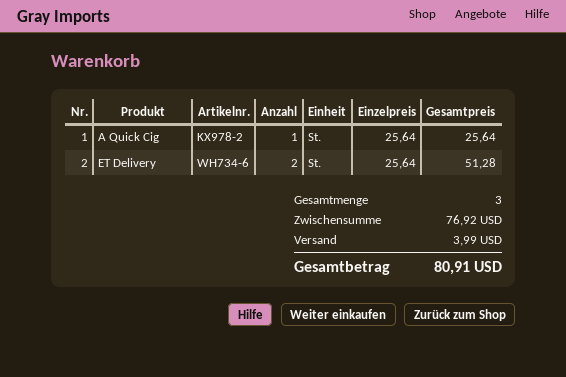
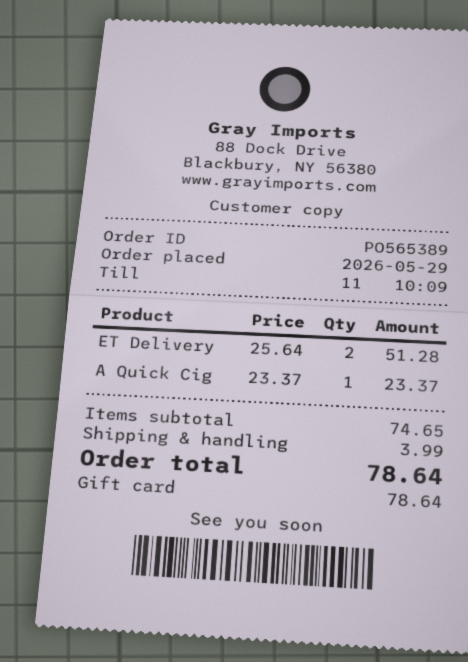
A Quick Cig: 1 x 25.64 = 25.64 -> 1 x 23.37 = 23.37
subtotal: 76.92 -> 74.65
total: 80.91 -> 78.64

